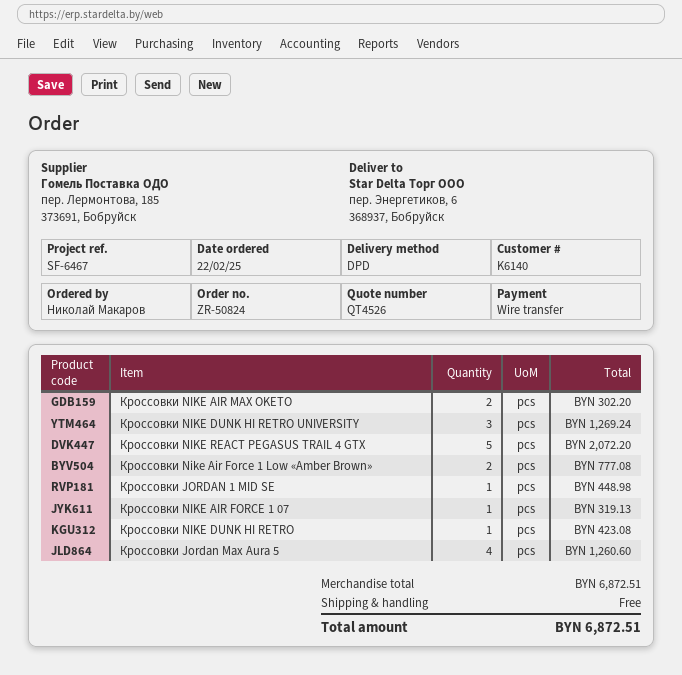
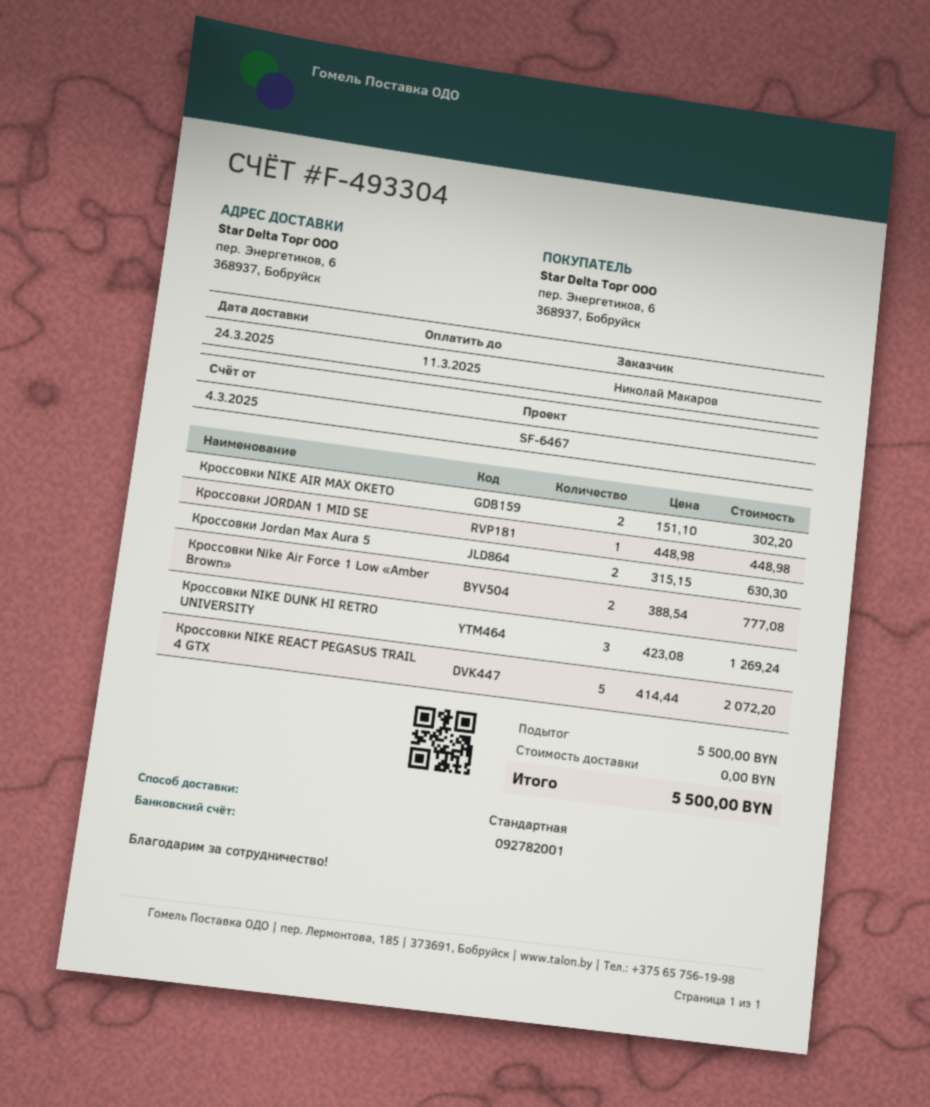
shipping method: DPD -> standard
Кроссовки NIKE AIR FORCE 1 07: 1 for 319.13 -> none
Кроссовки NIKE DUNK HI RETRO: 1 for 423.08 -> none
Кроссовки Jordan Max Aura 5: 4 for 1260.60 -> 2 for 630.30
subtotal: 6872.51 -> 5500.00
total: 6872.51 -> 5500.00

